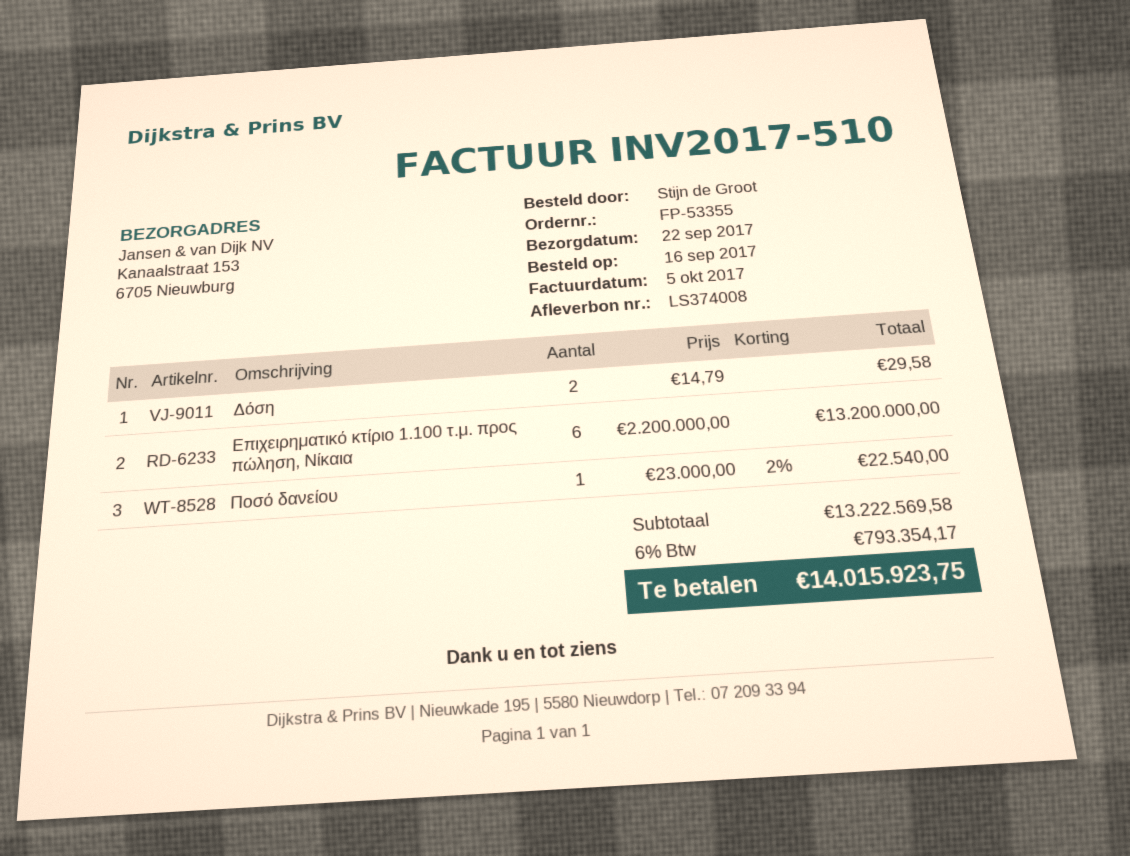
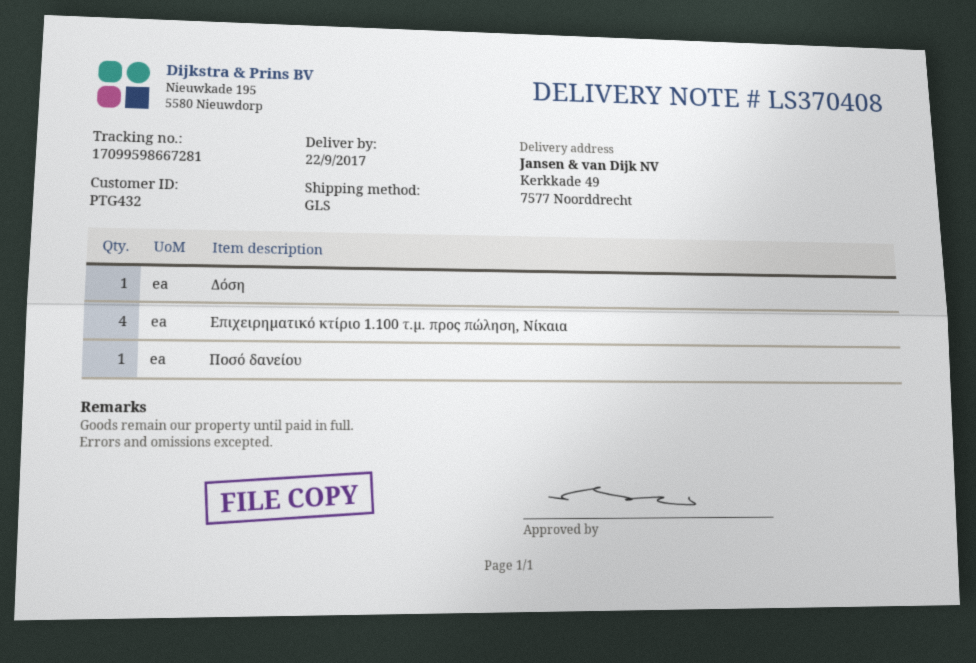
delivery note number: LS374008 -> LS370408
ship to: Kanaalstraat 153, 6705 Nieuwburg -> Kerkkade 49, 7577 Noorddrecht
Δόση: 2 -> 1
Επιχειρηματικό κτίριο 1.100 τ.μ. προς πώληση, Νίκαια: 6 -> 4

